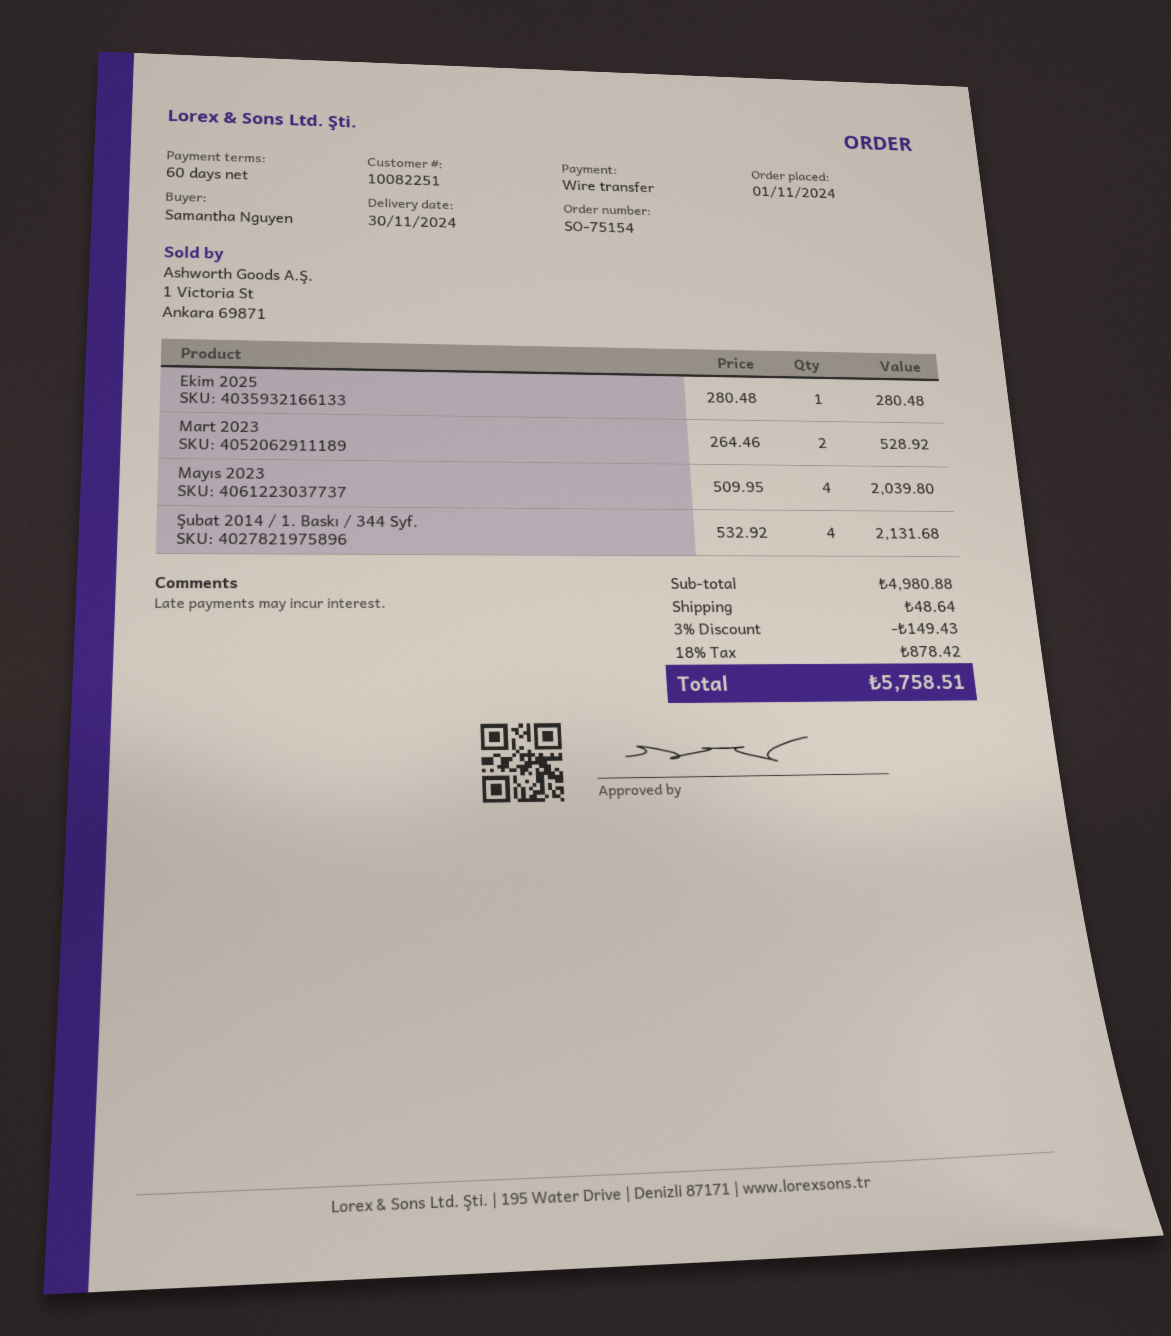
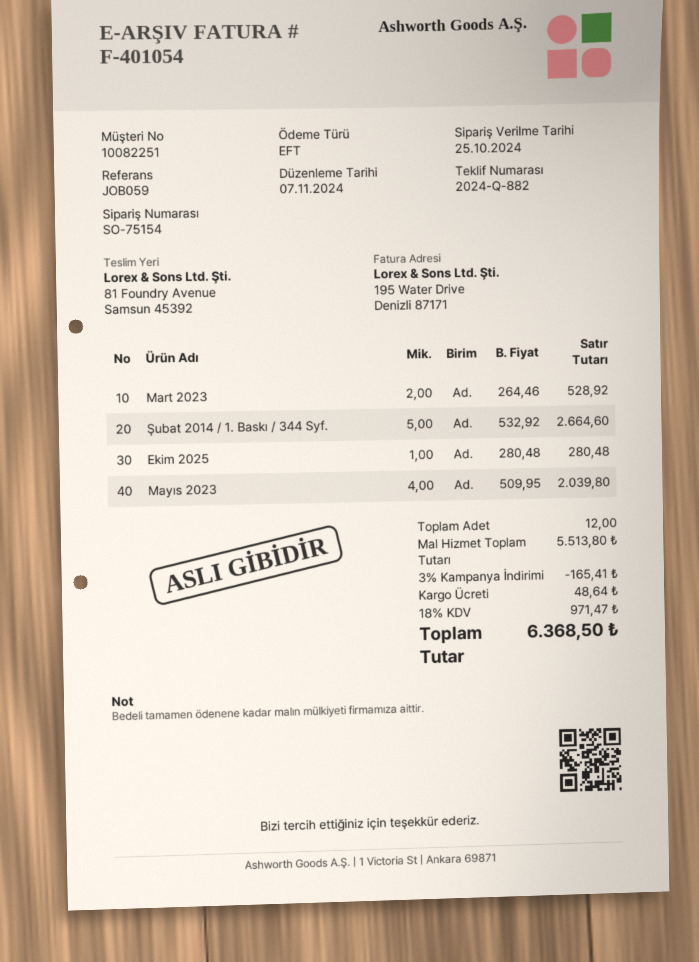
order date: 2024-11-01 -> 2024-10-25
Şubat 2014 / 1. Baskı / 344 Syf.: 4 x 532.92 = 2131.68 -> 5 x 532.92 = 2664.60
subtotal: 4980.88 -> 5513.80
discount: 3% = 149.43 -> 3% = 165.41
tax: 18% = 878.42 -> 18% = 971.47
total: 5758.51 -> 6368.50

